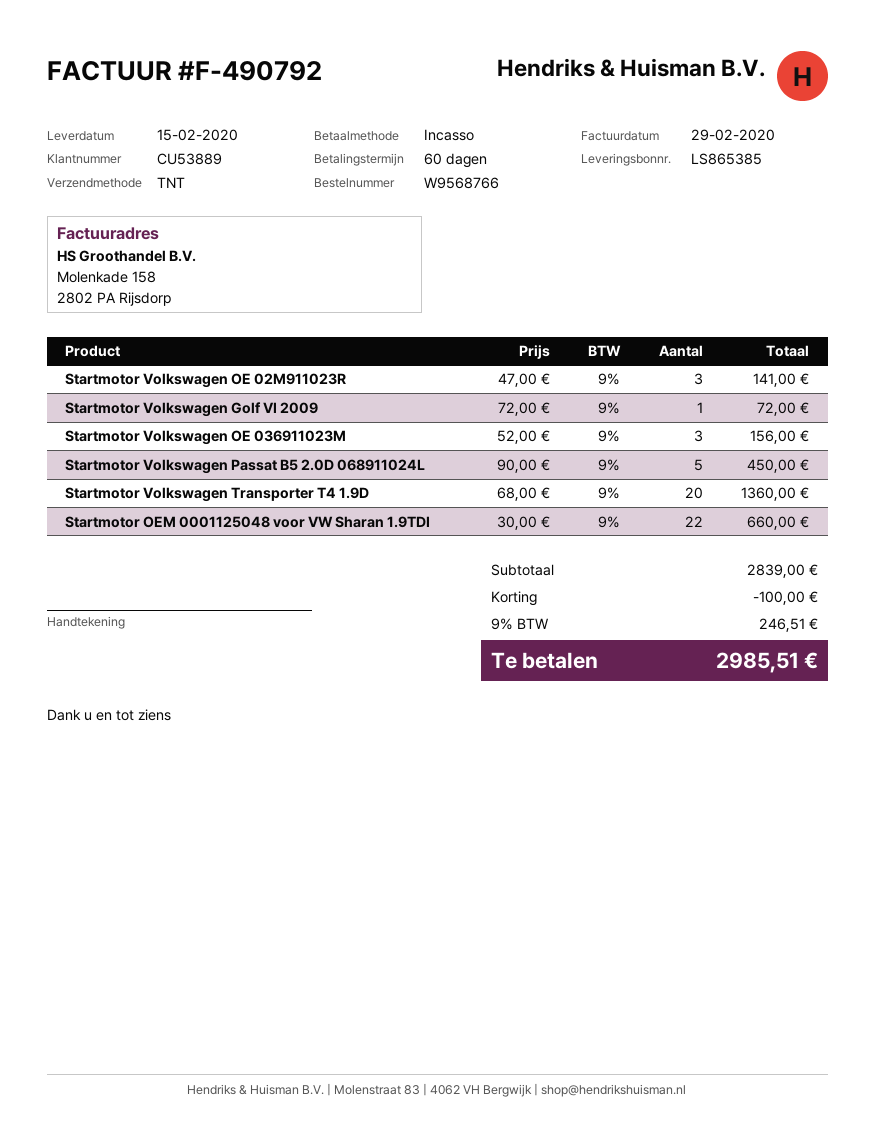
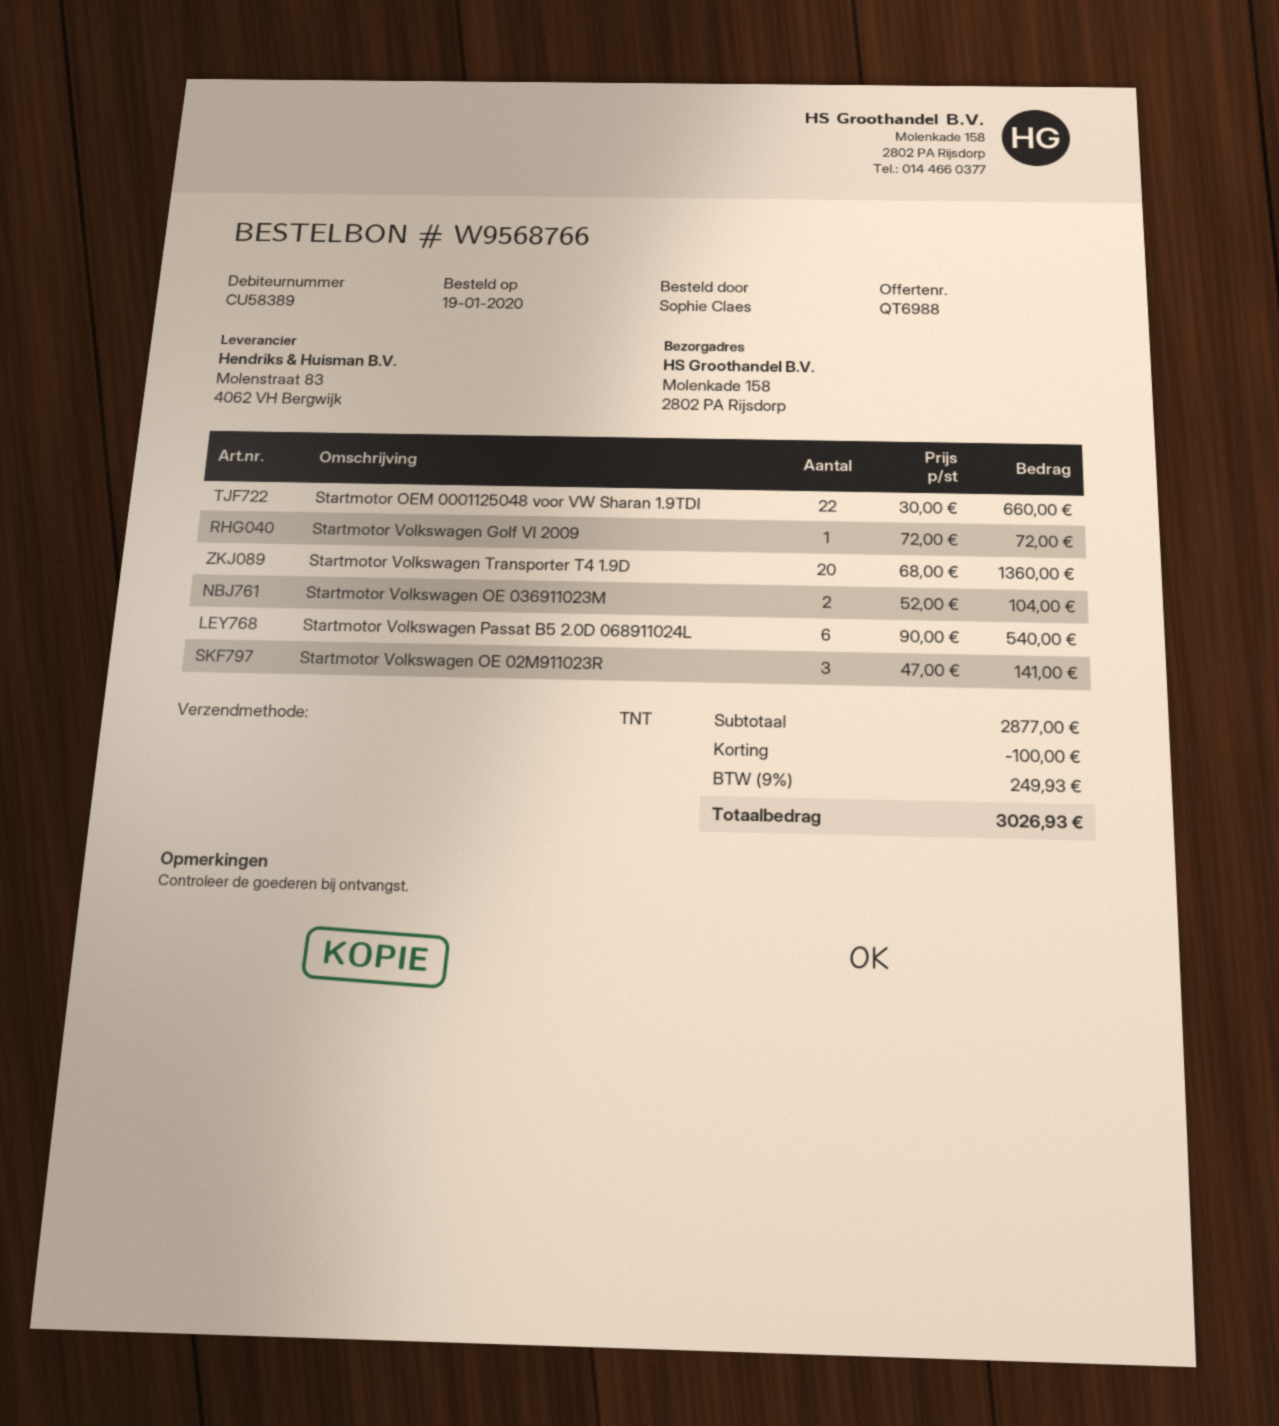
customer number: CU53889 -> CU58389
Startmotor Volkswagen OE 036911023M: 3 x 52.00 = 156.00 -> 2 x 52.00 = 104.00
Startmotor Volkswagen Passat B5 2.0D 068911024L: 5 x 90.00 = 450.00 -> 6 x 90.00 = 540.00
subtotal: 2839.00 -> 2877.00
tax: 9% = 246.51 -> 9% = 249.93
total: 2985.51 -> 3026.93

